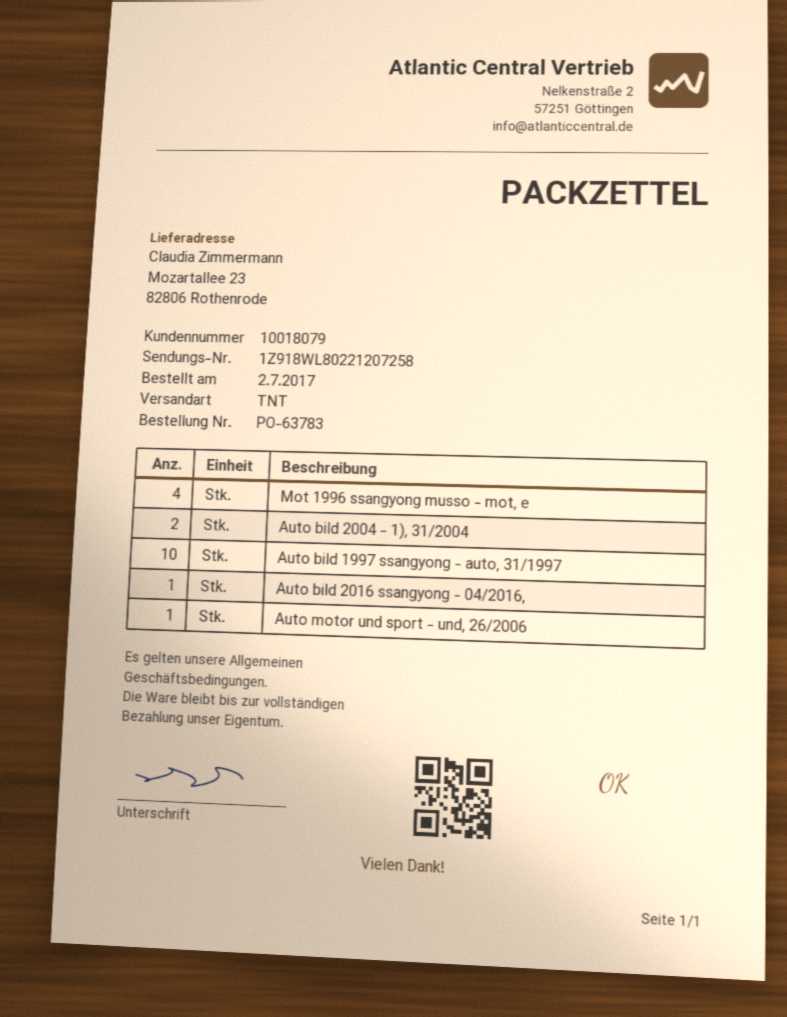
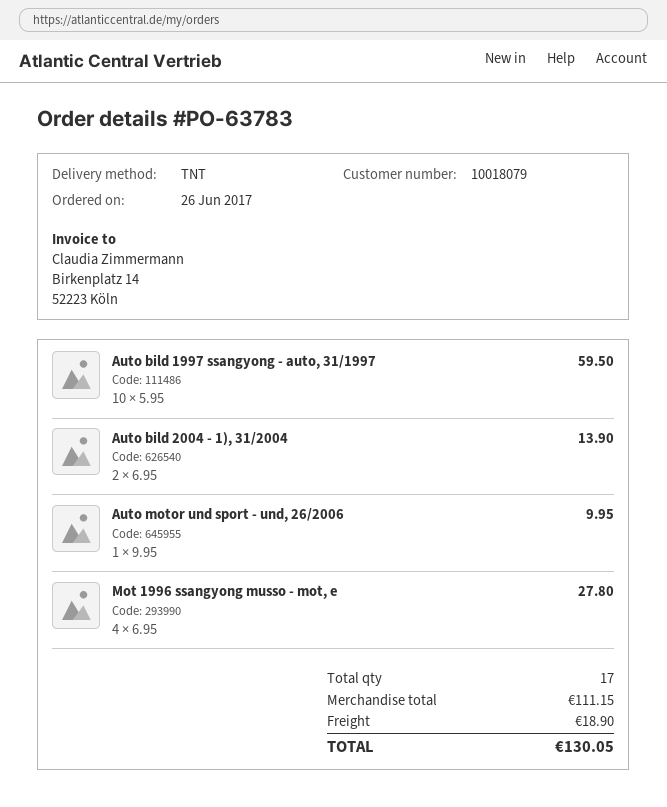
order date: 2017-07-02 -> 2017-06-26
Auto bild 2016 ssangyong - 04/2016,: 1 -> none

